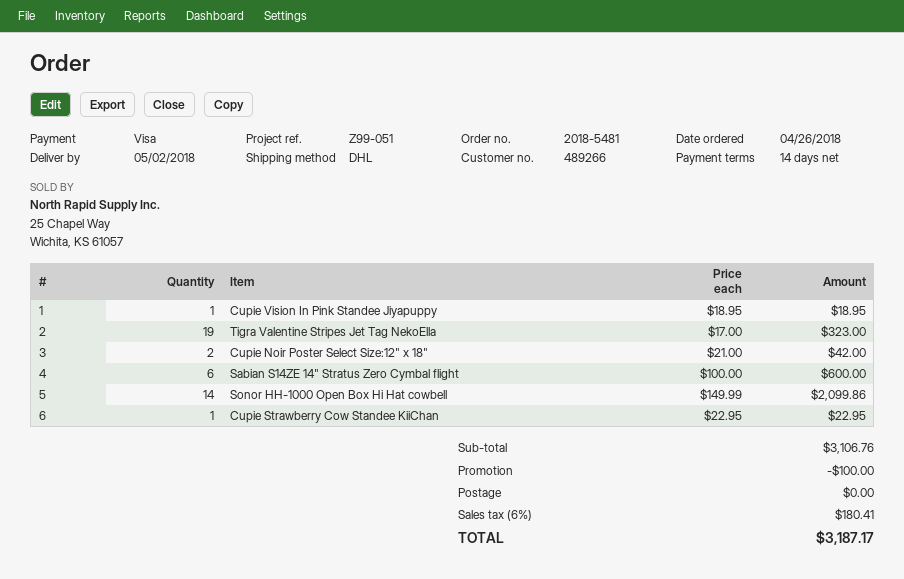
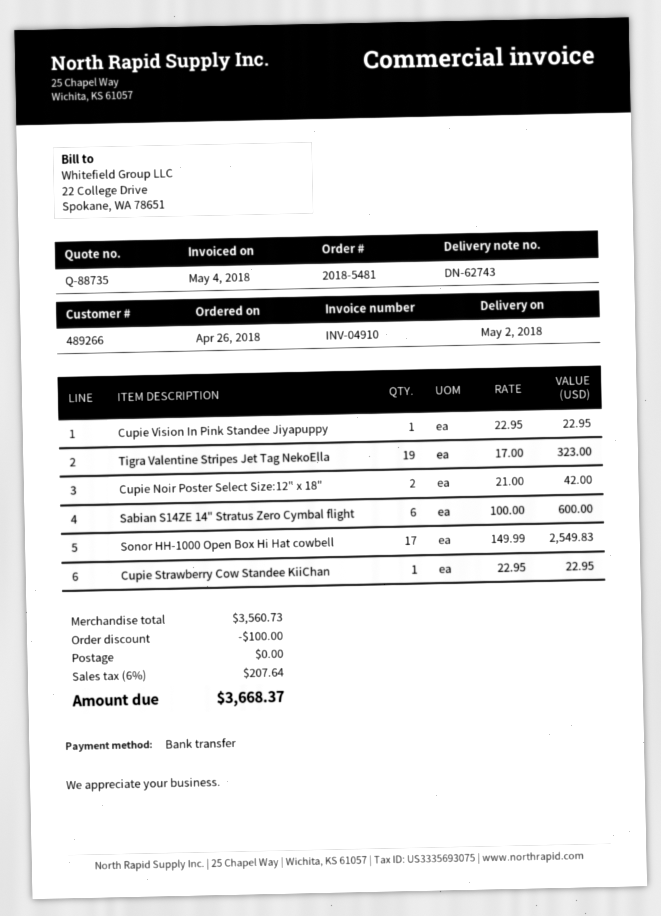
payment method: Visa -> bank transfer
Cupie Vision In Pink Standee Jiyapuppy: 1 x 18.95 = 18.95 -> 1 x 22.95 = 22.95
Sonor HH-1000 Open Box Hi Hat cowbell: 14 x 149.99 = 2099.86 -> 17 x 149.99 = 2549.83
subtotal: 3106.76 -> 3560.73
tax: 6% = 180.41 -> 6% = 207.64
total: 3187.17 -> 3668.37

